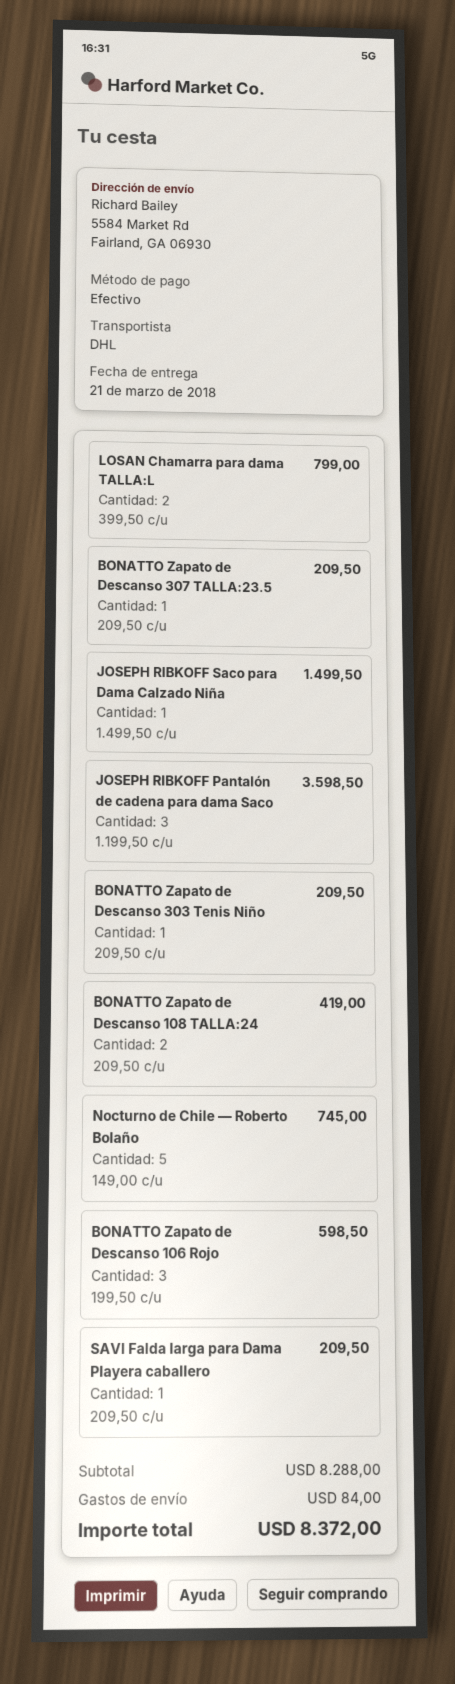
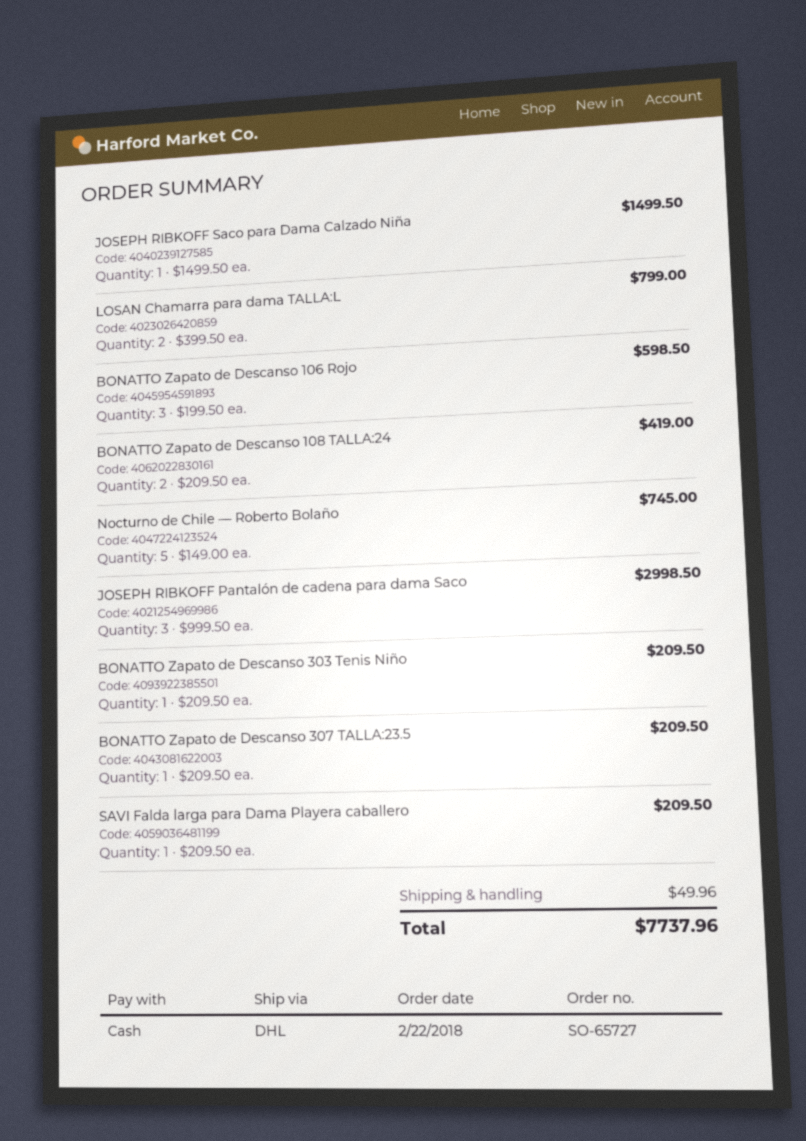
JOSEPH RIBKOFF Pantalón de cadena para dama Saco: 3 x 1199.50 = 3598.50 -> 3 x 999.50 = 2998.50
shipping: 84.00 -> 49.96
total: 8372.00 -> 7737.96

